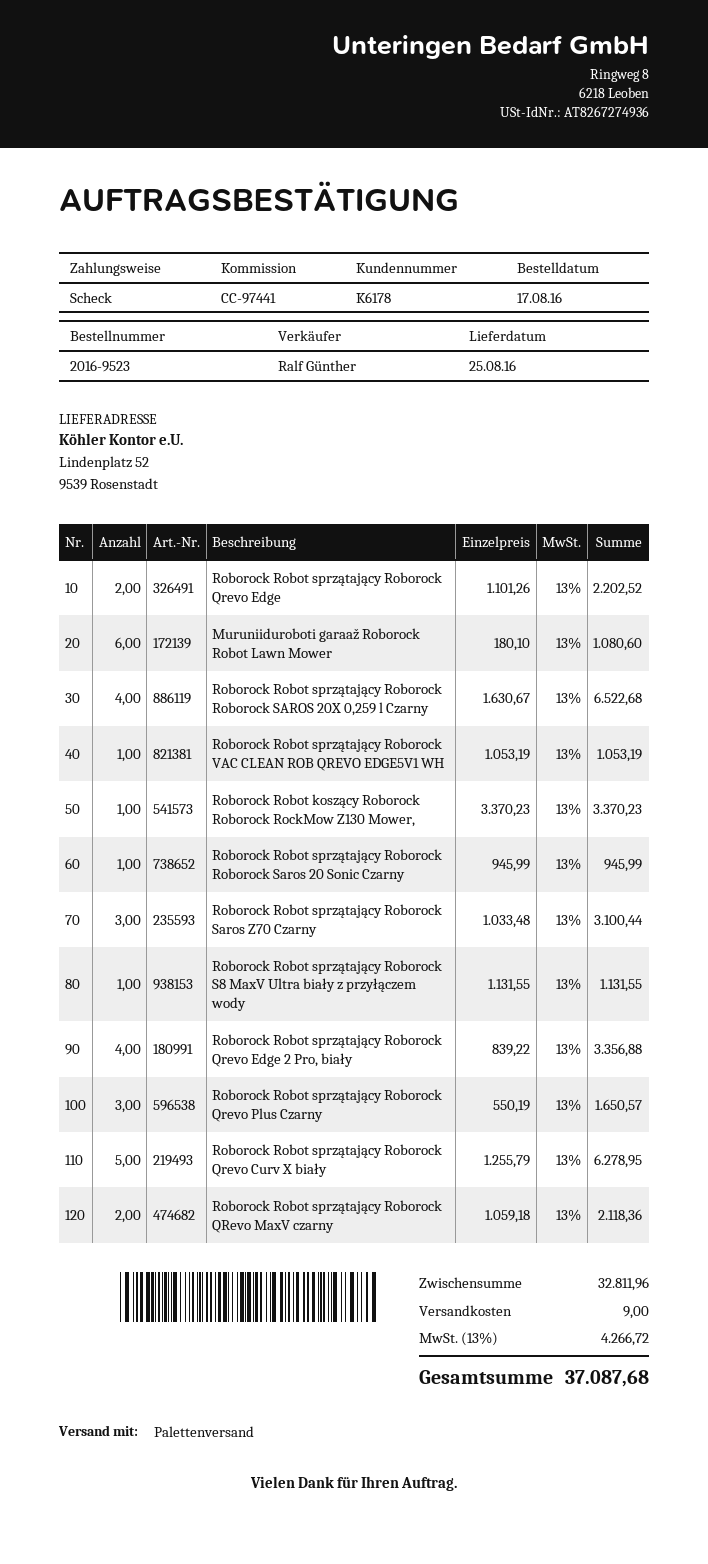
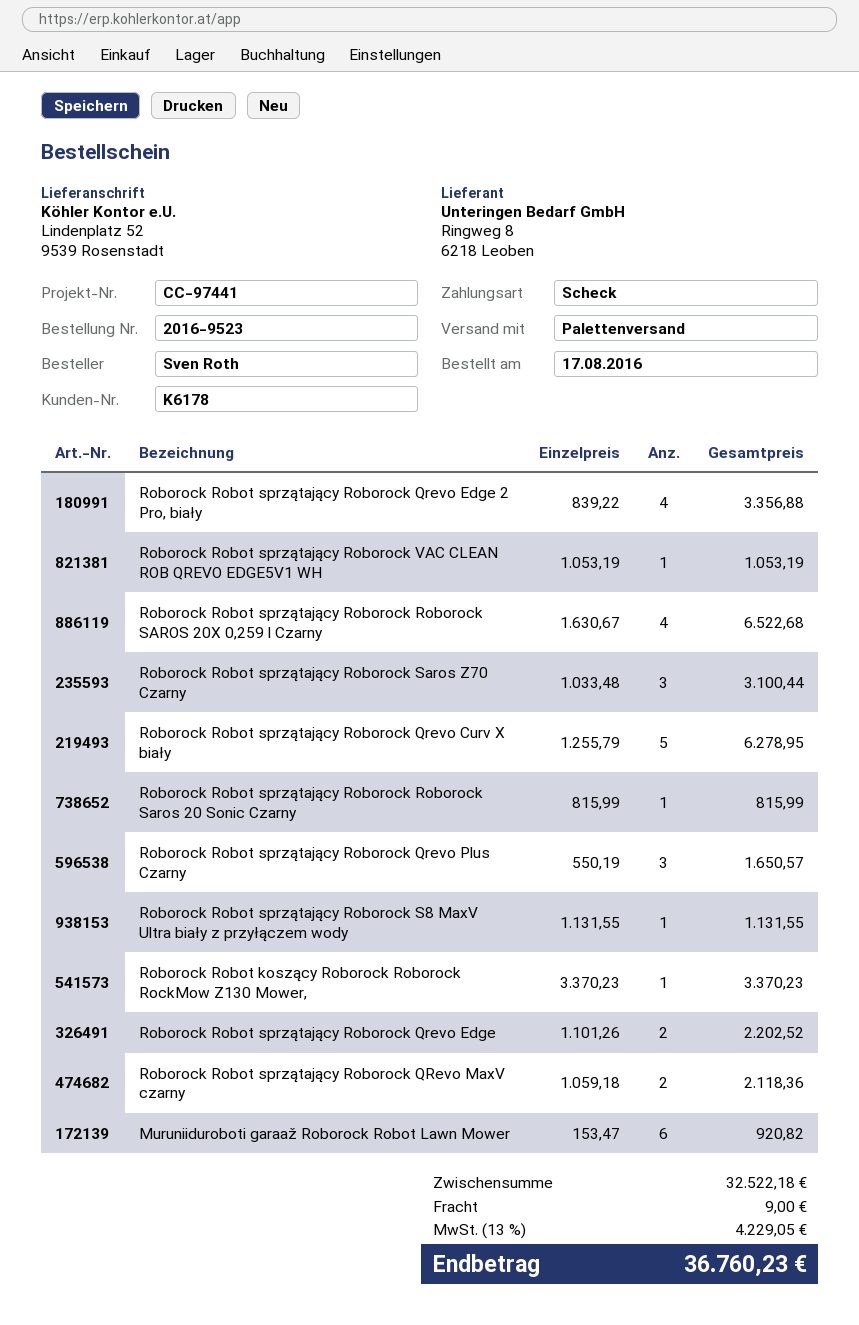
Muruniiduroboti garaaž Roborock Robot Lawn Mower: 6 x 180.10 = 1080.60 -> 6 x 153.47 = 920.82
Roborock Robot sprzątający Roborock Roborock Saros 20 Sonic Czarny: 1 x 945.99 = 945.99 -> 1 x 815.99 = 815.99
subtotal: 32811.96 -> 32522.18
tax: 13% = 4266.72 -> 13% = 4229.05
total: 37087.68 -> 36760.23

